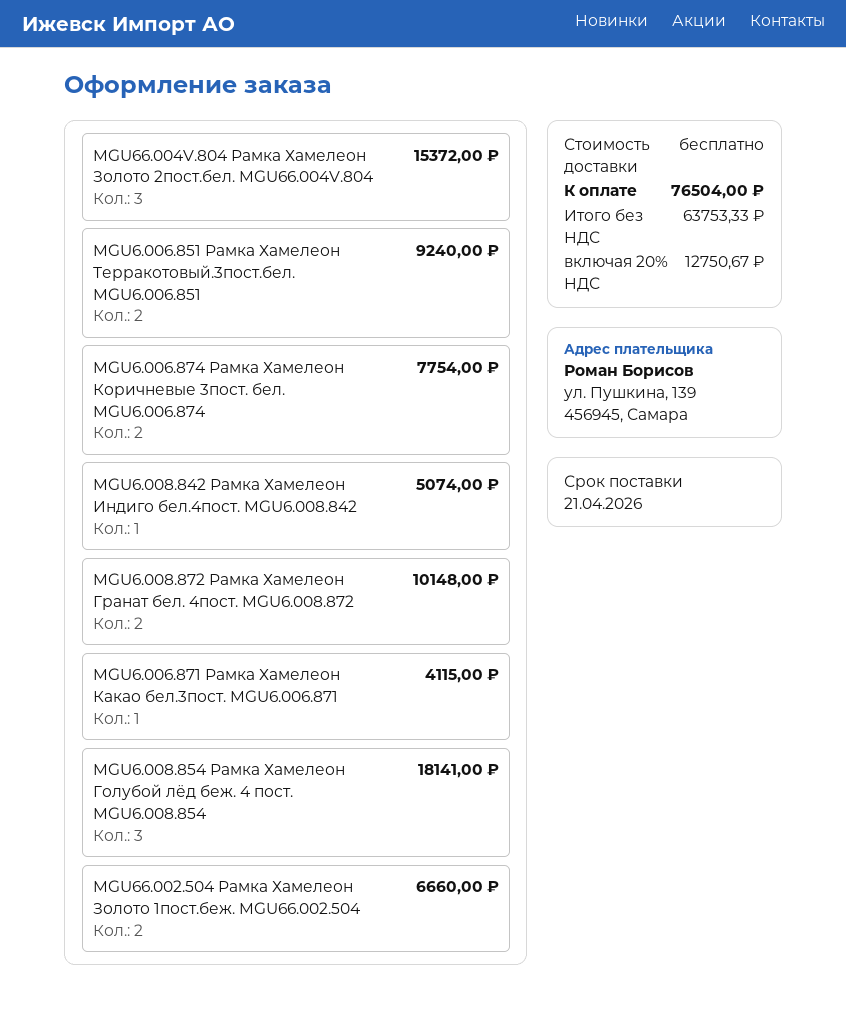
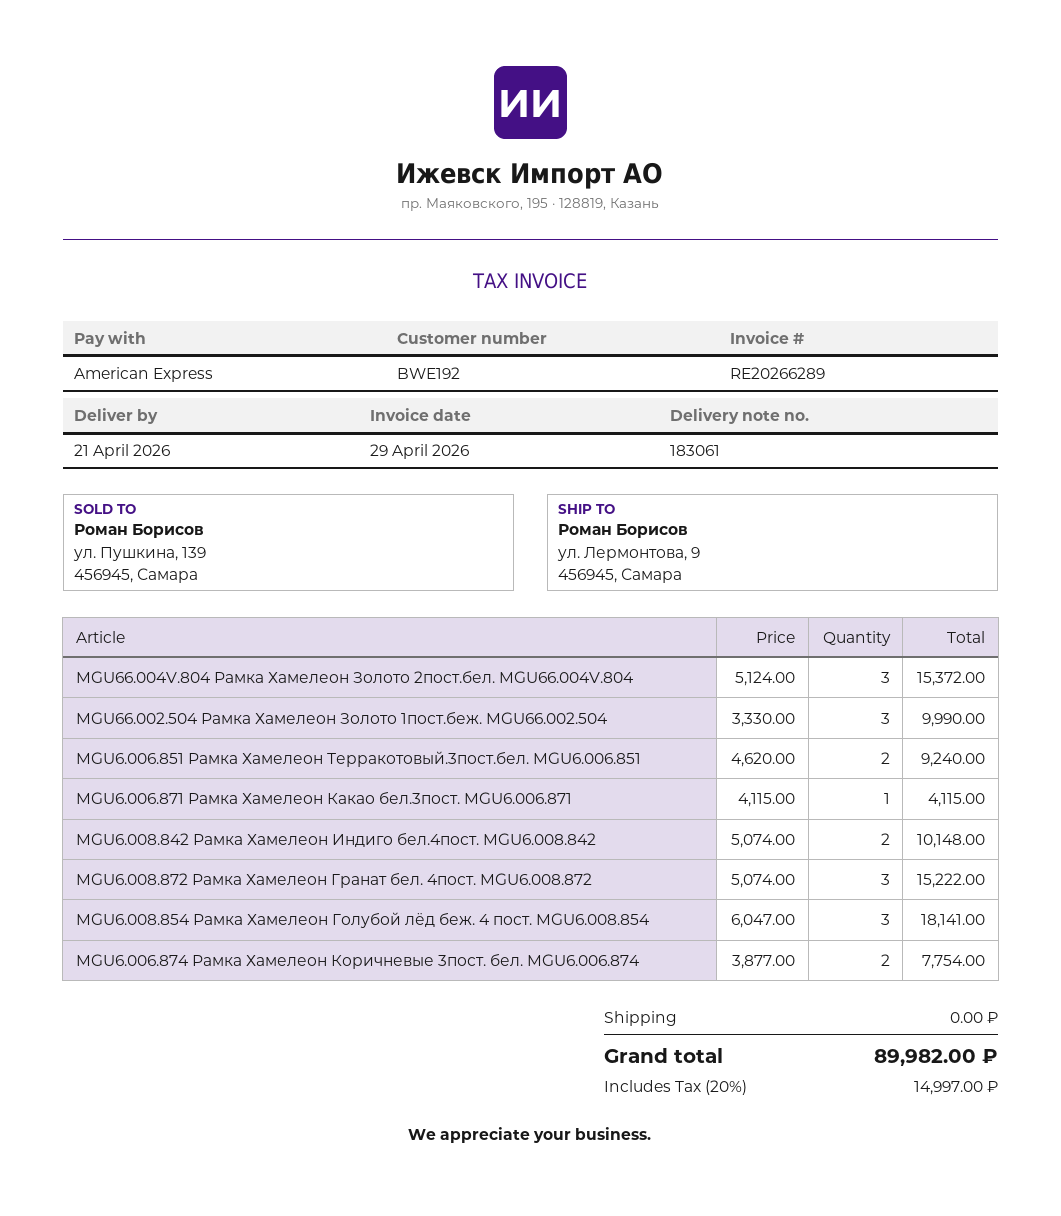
MGU6.008.842 Рамка Хамелеон Индиго бел.4пост. MGU6.008.842: 1 for 5074.00 -> 2 for 10148.00
MGU6.008.872 Рамка Хамелеон Гранат бел. 4пост. MGU6.008.872: 2 for 10148.00 -> 3 for 15222.00
MGU66.002.504 Рамка Хамелеон Золото 1пост.беж. MGU66.002.504: 2 for 6660.00 -> 3 for 9990.00
tax: 20% = 12750.67 -> 20% = 14997.00
total: 76504.00 -> 89982.00

